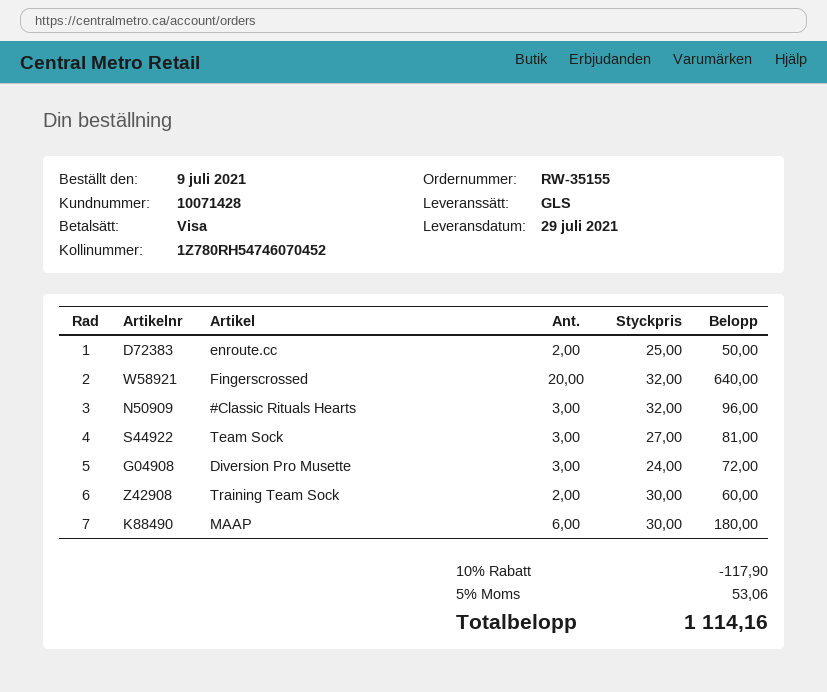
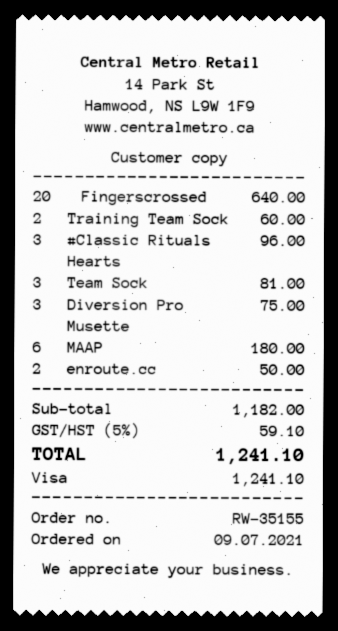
Diversion Pro Musette: 3 for 72.00 -> 3 for 75.00
discount: 10% = 117.90 -> none
tax: 5% = 53.06 -> 5% = 59.10
total: 1114.16 -> 1241.10

